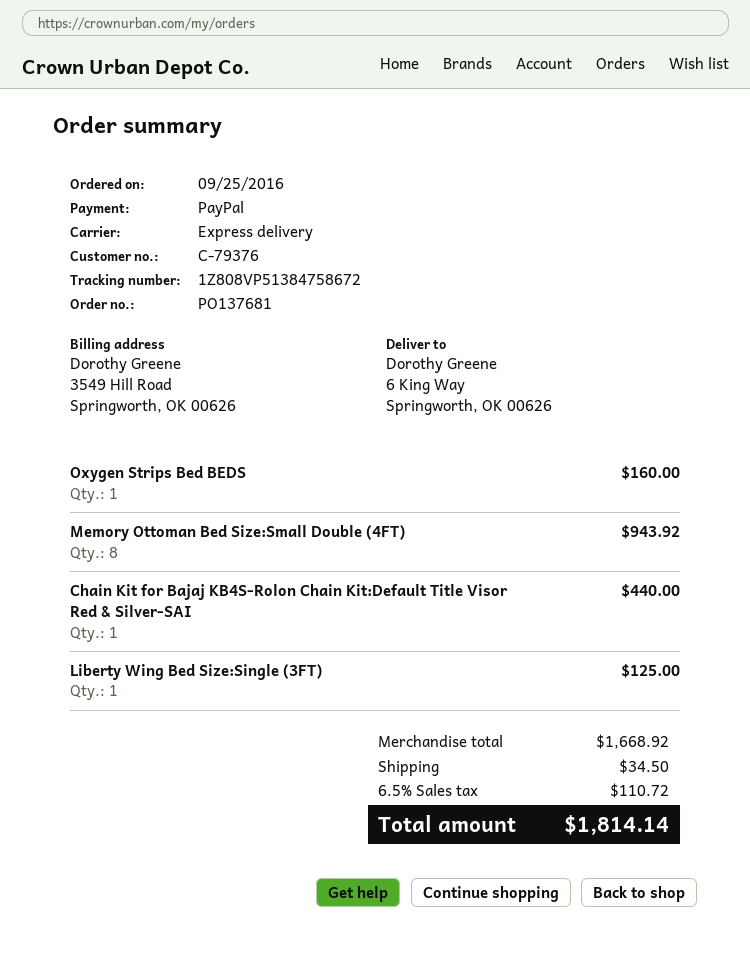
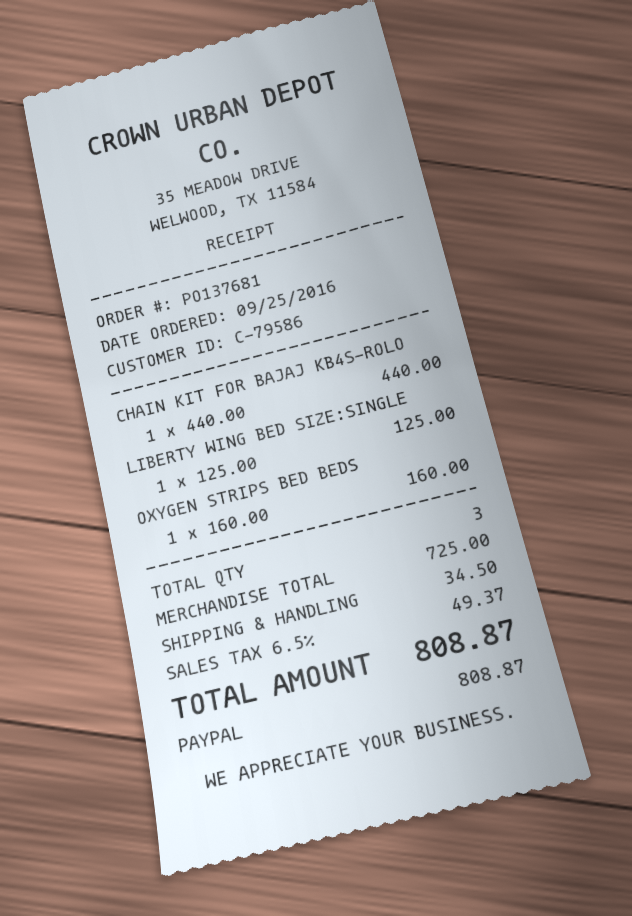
customer number: C-79376 -> C-79586
Memory Ottoman Bed Size:Small Double (4FT): 8 for 943.92 -> none
subtotal: 1668.92 -> 725.00
tax: 6.5% = 110.72 -> 6.5% = 49.37
total: 1814.14 -> 808.87

